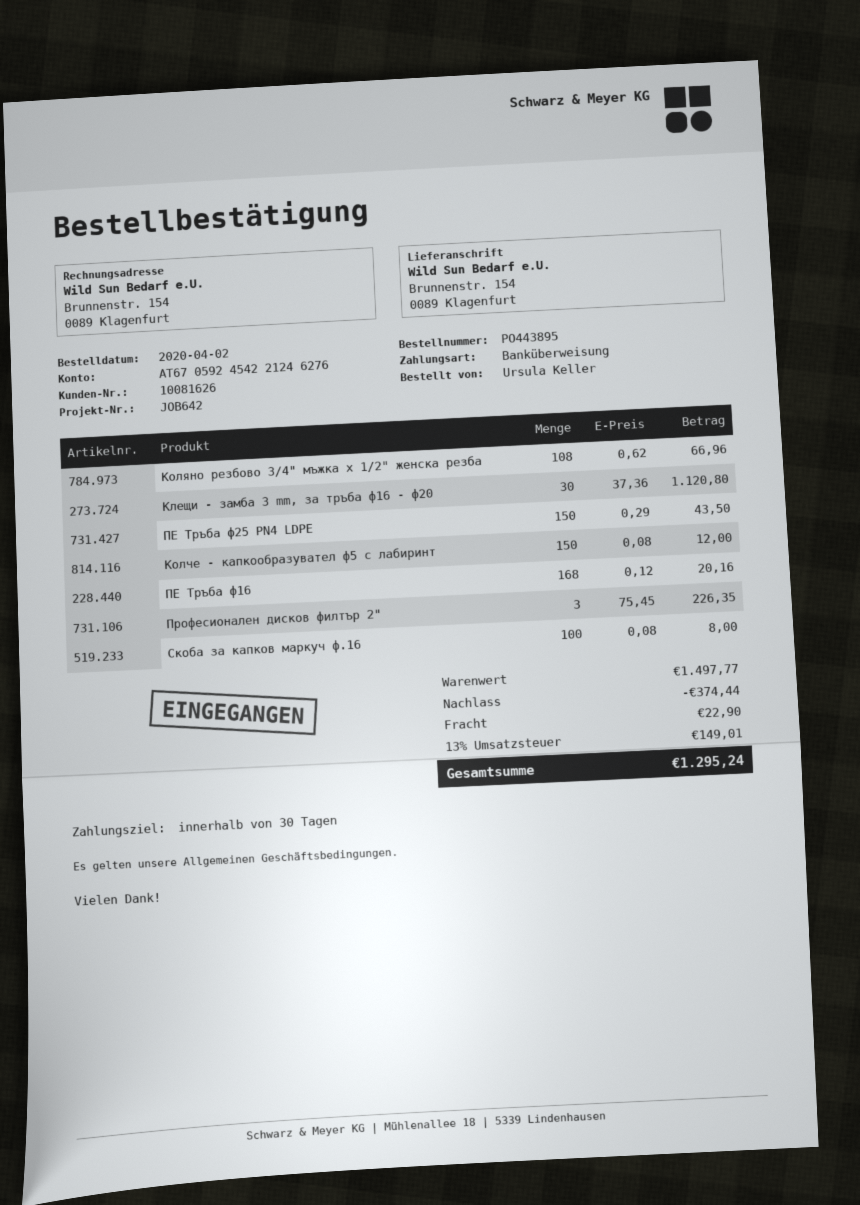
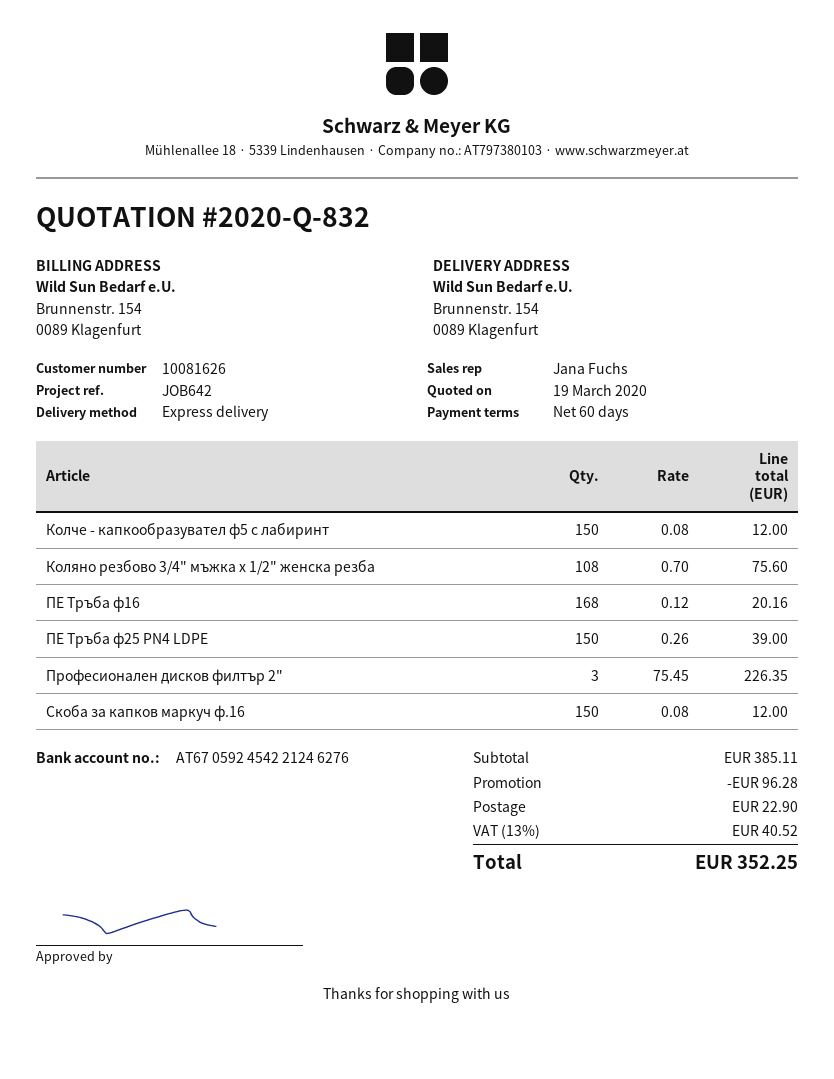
payment terms: 30 days -> 60 days
Коляно резбово 3/4" мъжка х 1/2" женска резба: 108 x 0.62 = 66.96 -> 108 x 0.70 = 75.60
Клещи - замба 3 mm, за тръба ф16 - ф20: 30 x 37.36 = 1120.80 -> none
ПЕ Тръба ф25 PN4 LDPE: 150 x 0.29 = 43.50 -> 150 x 0.26 = 39.00
Скоба за капков маркуч ф.16: 100 x 0.08 = 8.00 -> 150 x 0.08 = 12.00
subtotal: 1497.77 -> 385.11
discount: 374.44 -> 96.28
tax: 13% = 149.01 -> 13% = 40.52
total: 1295.24 -> 352.25

